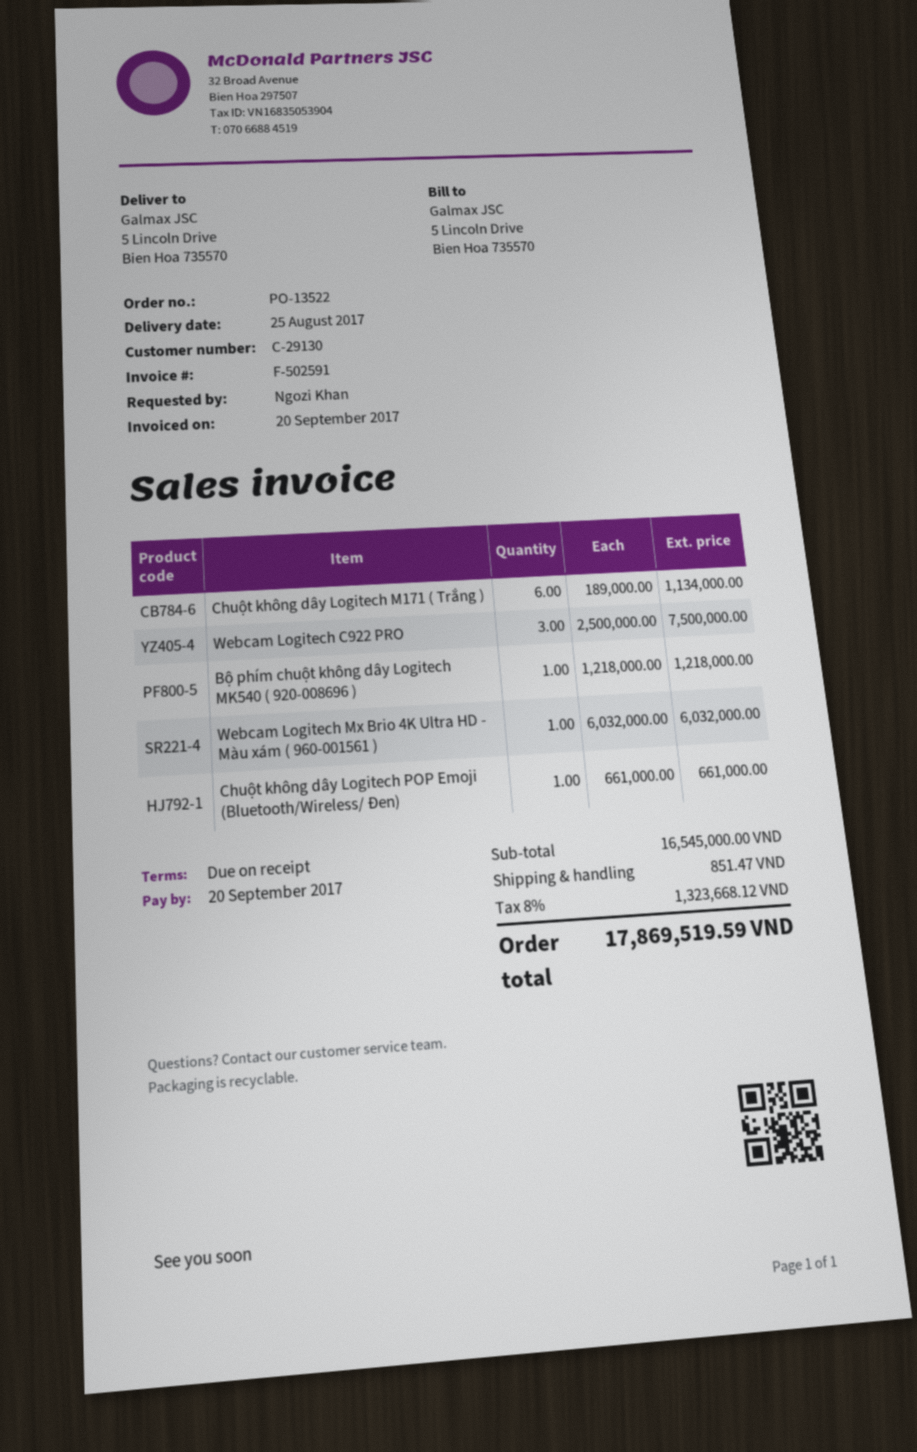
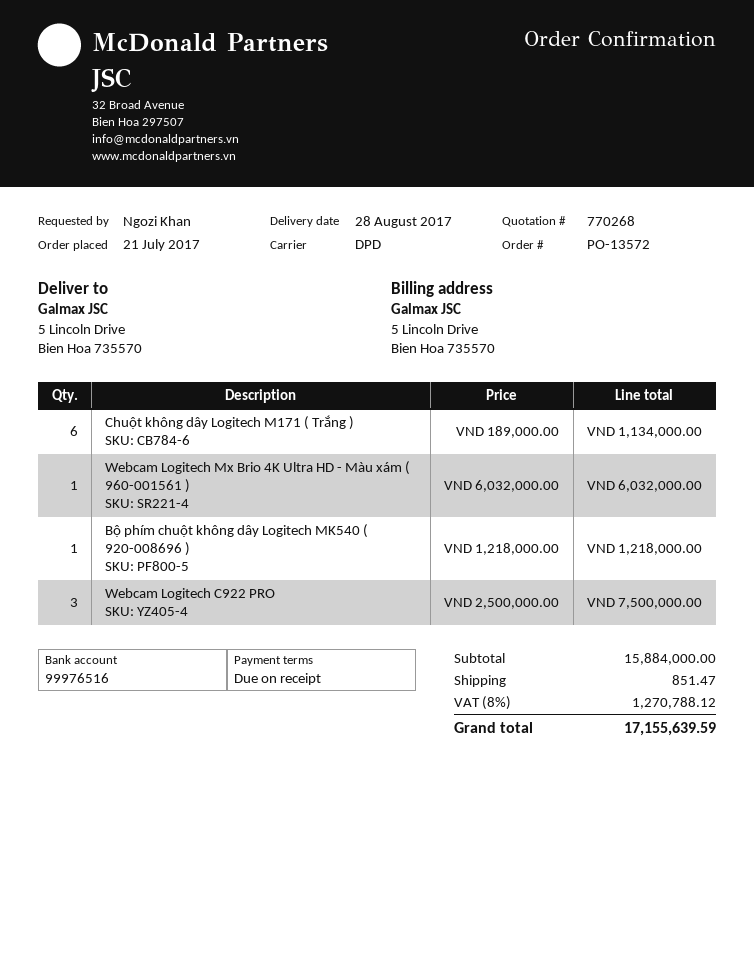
order number: PO-13522 -> PO-13572
delivery date: 2017-08-25 -> 2017-08-28
Chuột không dây Logitech POP Emoji (Bluetooth/Wireless/ Đen): 1 x 661000.00 = 661000.00 -> none
subtotal: 16545000.00 -> 15884000.00
tax: 8% = 1323668.12 -> 8% = 1270788.12
total: 17869519.59 -> 17155639.59

